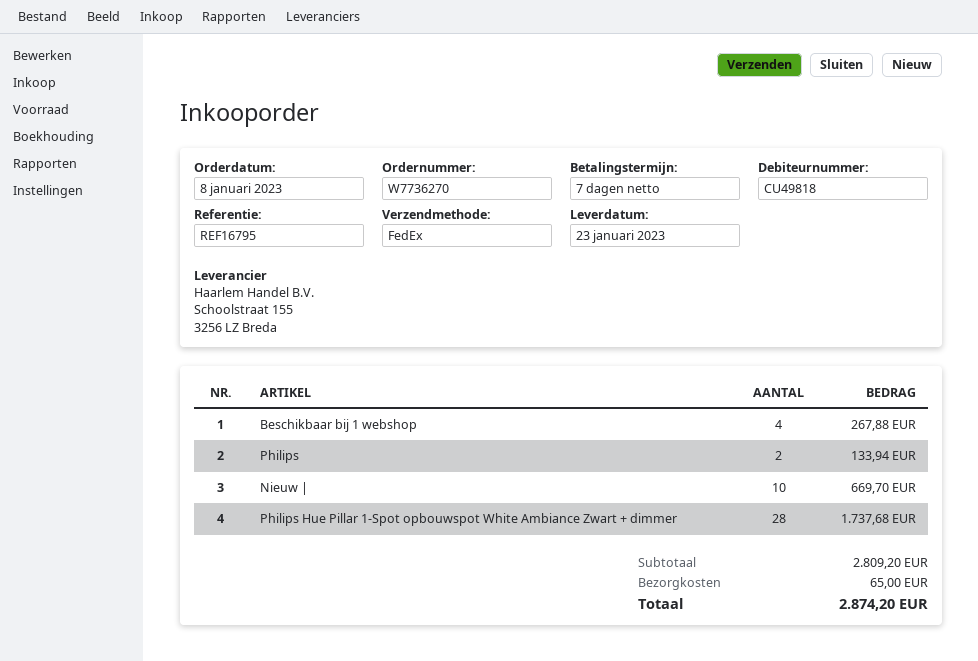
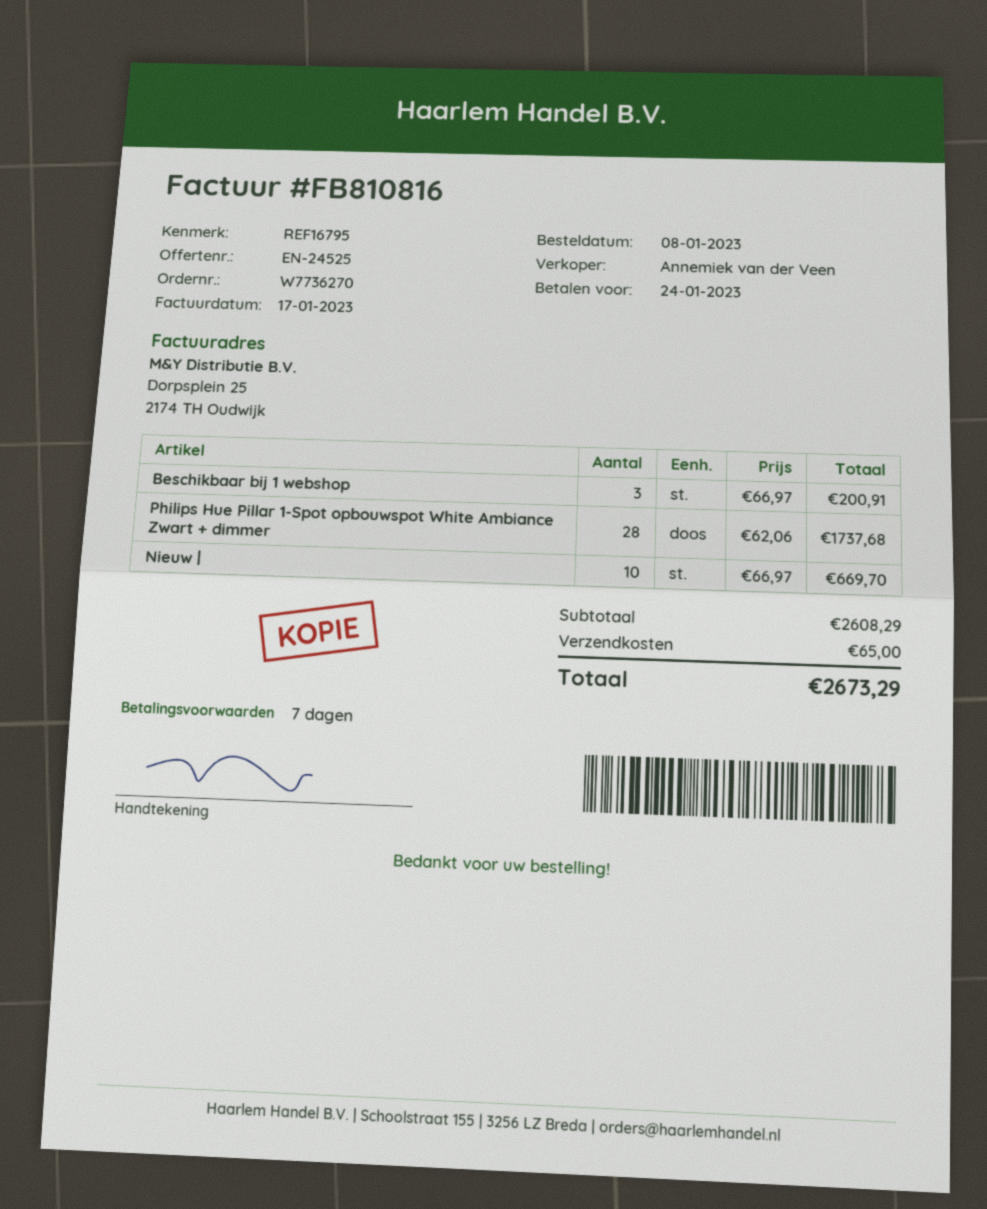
Beschikbaar bij 1 webshop: 4 for 267.88 -> 3 for 200.91
Philips: 2 for 133.94 -> none
subtotal: 2809.20 -> 2608.29
total: 2874.20 -> 2673.29

